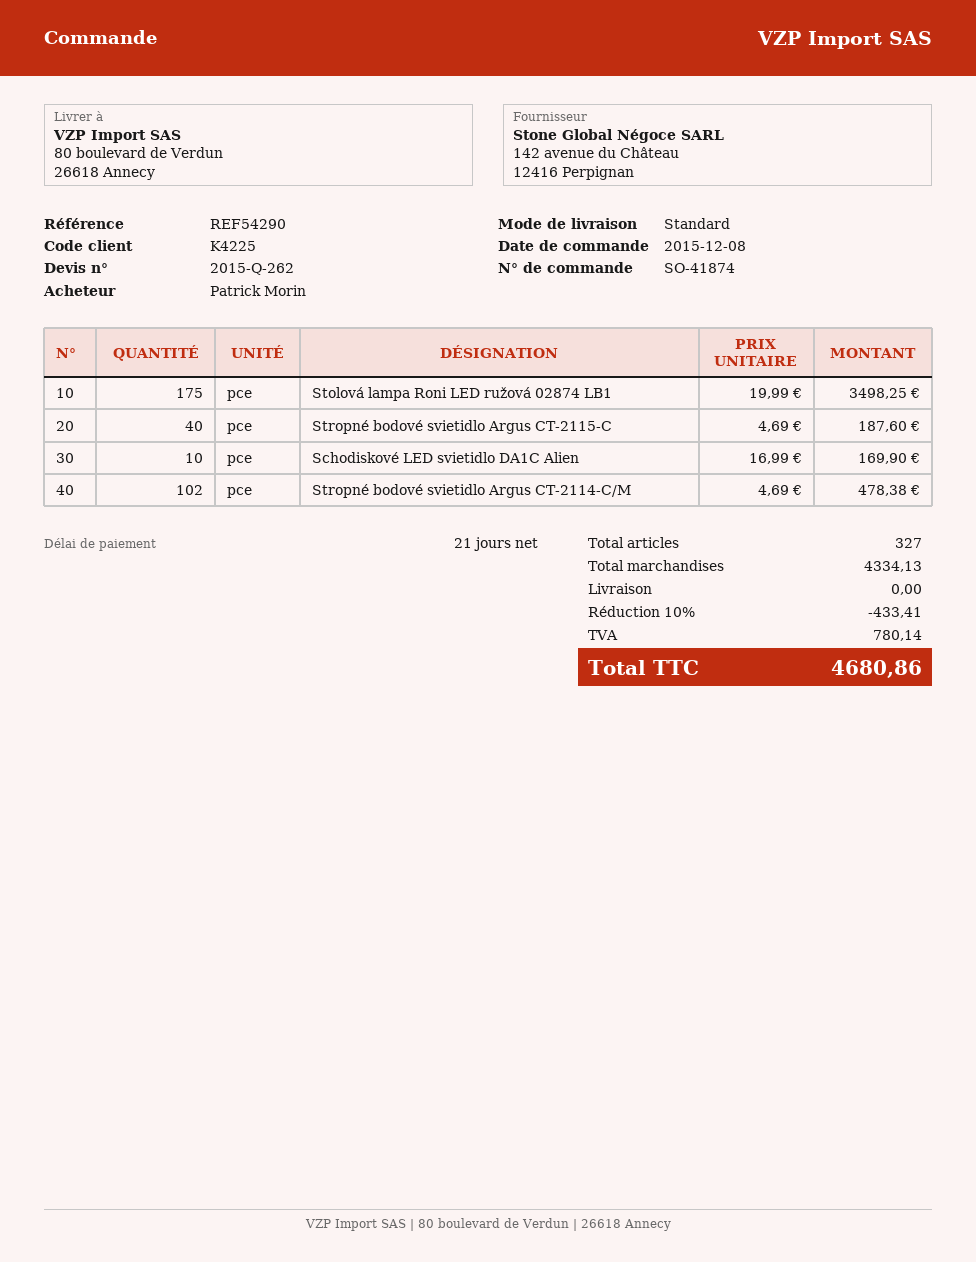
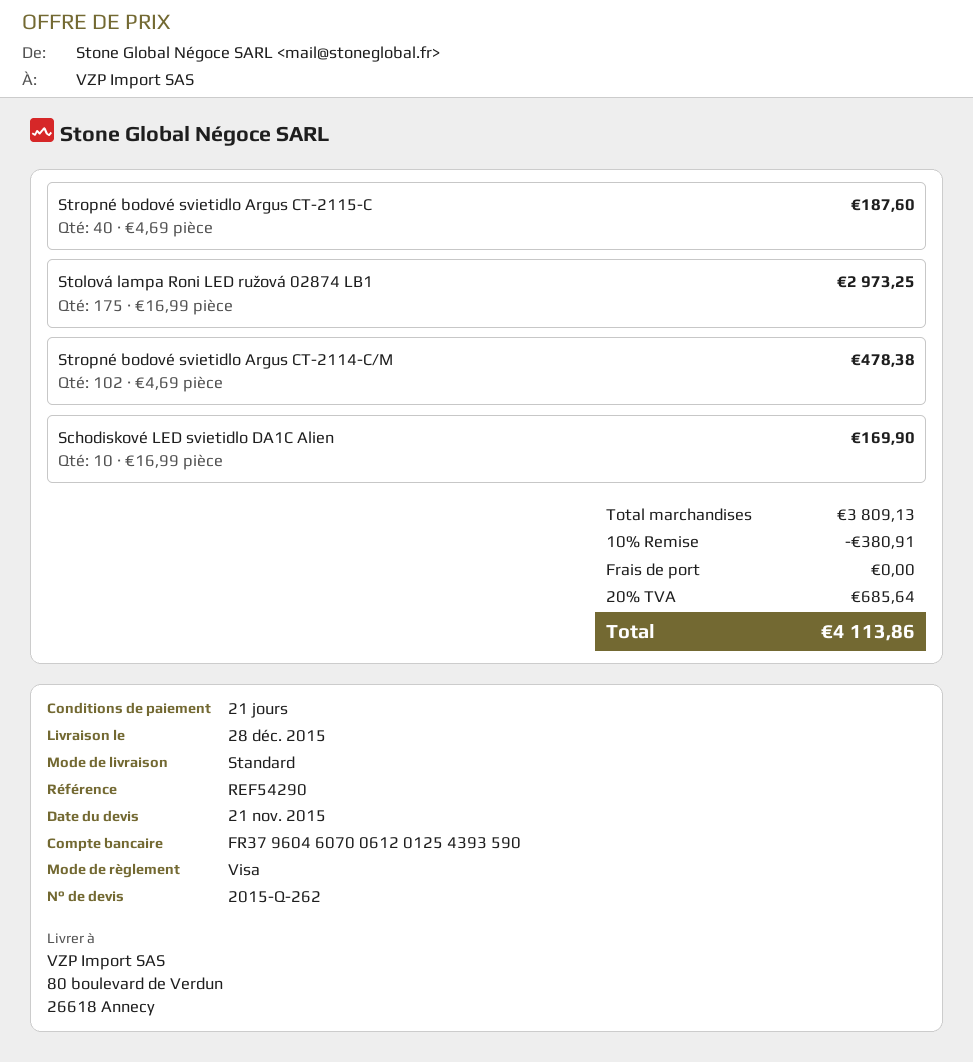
Stolová lampa Roni LED ružová 02874 LB1: 175 x 19.99 = 3498.25 -> 175 x 16.99 = 2973.25
subtotal: 4334.13 -> 3809.13
discount: 10% = 433.41 -> 10% = 380.91
tax: 780.14 -> 685.64
total: 4680.86 -> 4113.86

